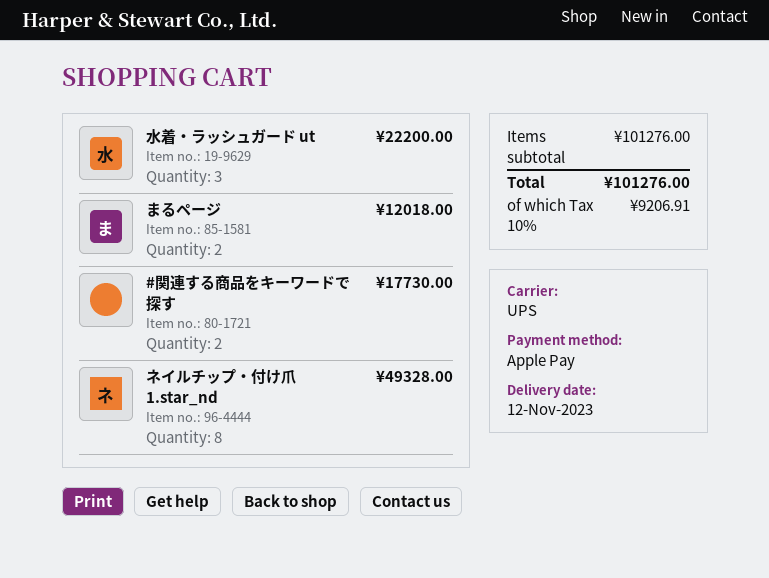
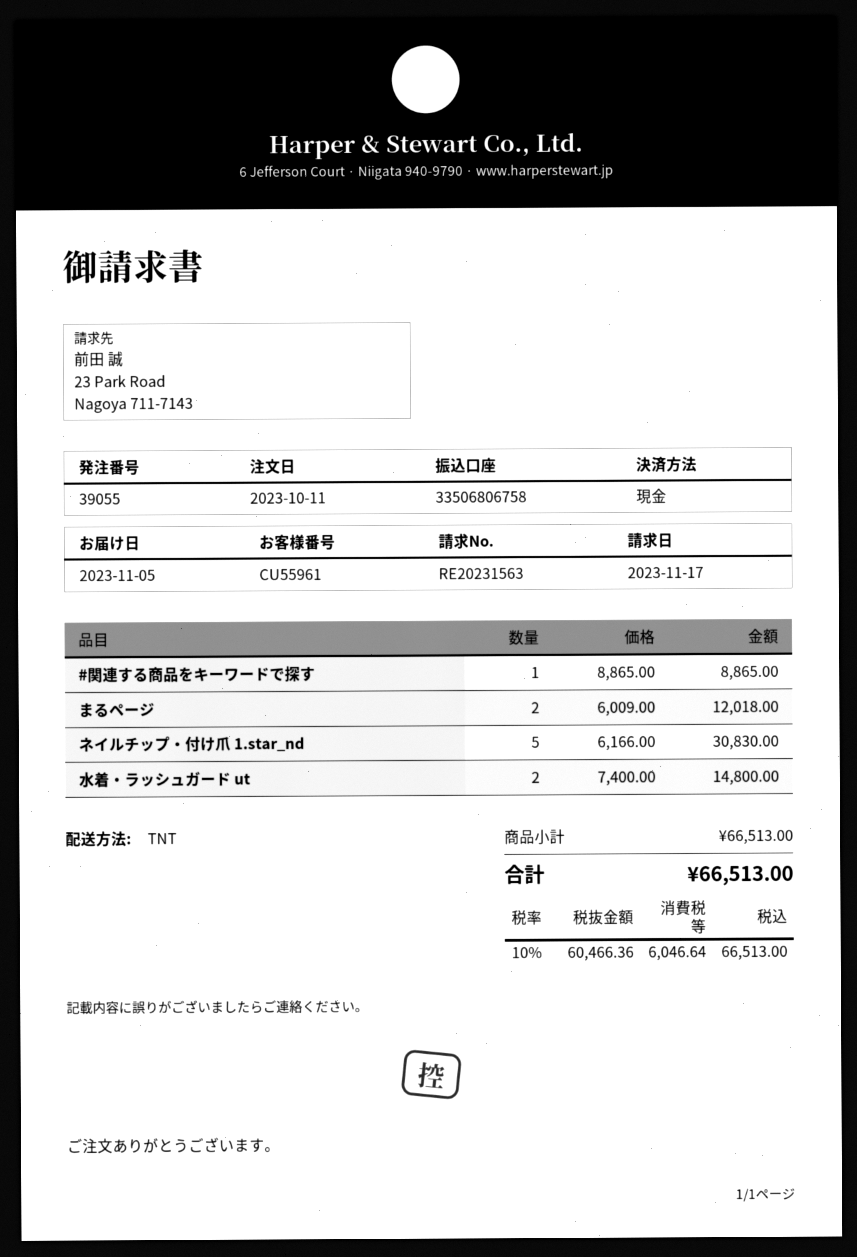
delivery date: 2023-11-12 -> 2023-11-05
payment method: Apple Pay -> cash
shipping method: UPS -> TNT
水着・ラッシュガード ut: 3 for 22200.00 -> 2 for 14800.00
#関連する商品をキーワードで探す: 2 for 17730.00 -> 1 for 8865.00
ネイルチップ・付け爪 1.star_nd: 8 for 49328.00 -> 5 for 30830.00
subtotal: 101276.00 -> 66513.00
tax: 10% = 9206.91 -> 10% = 6046.64
total: 101276.00 -> 66513.00

